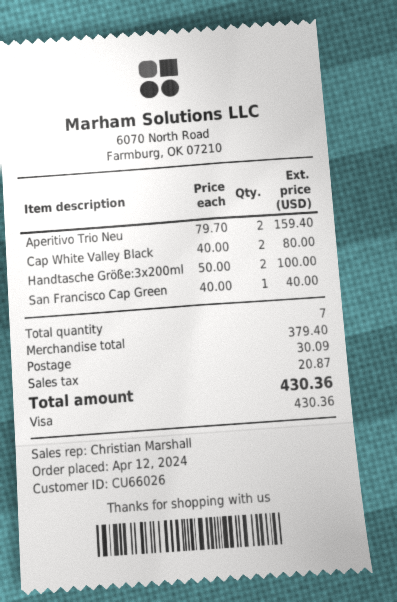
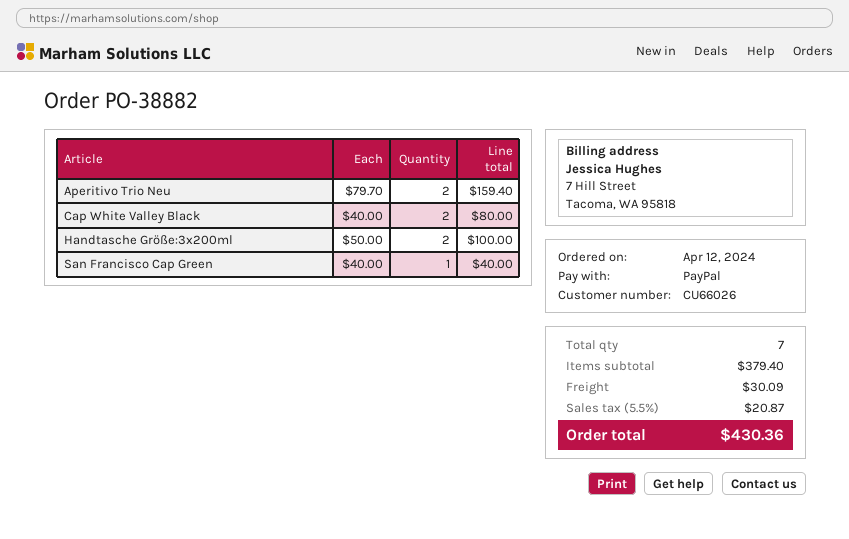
payment method: Visa -> PayPal

